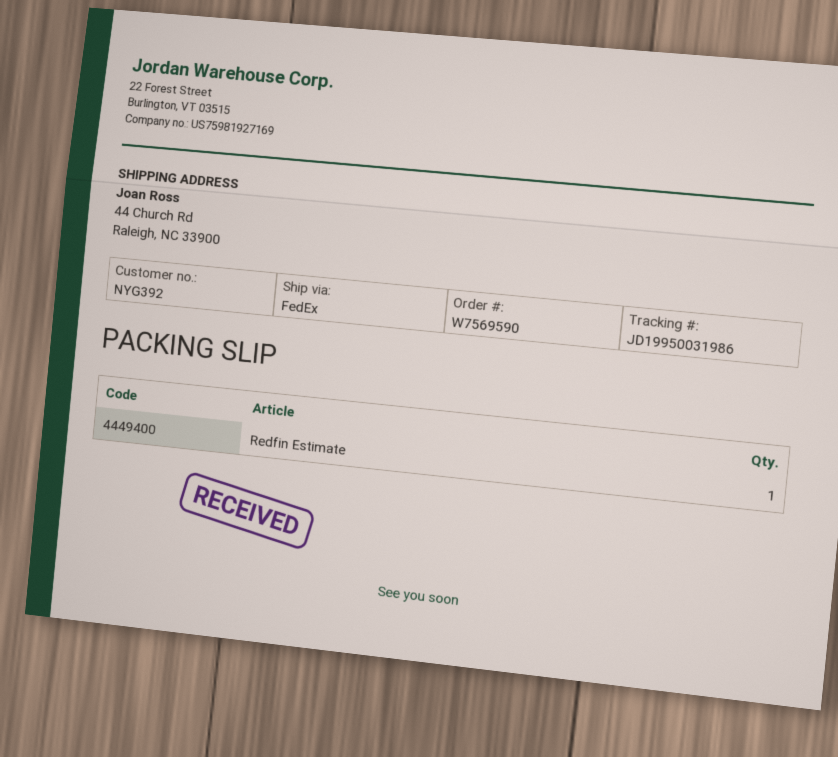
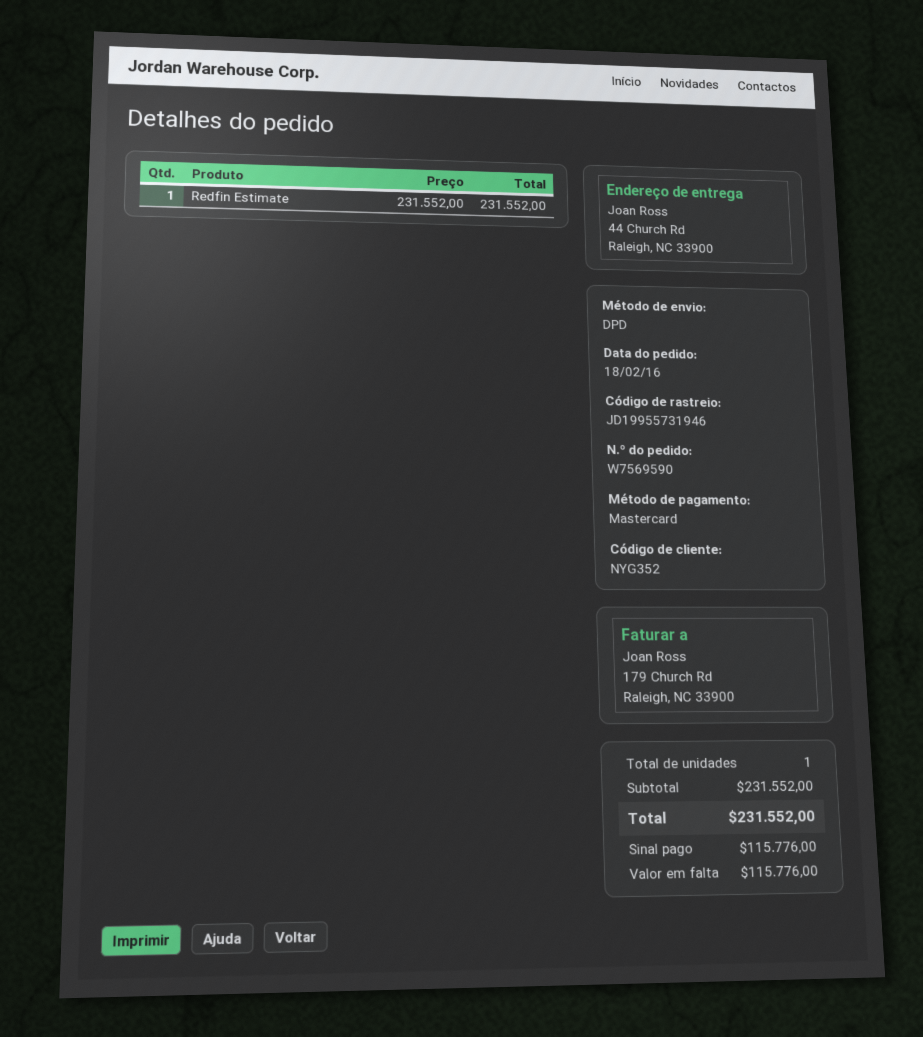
customer number: NYG392 -> NYG352
shipping method: FedEx -> DPD
tracking number: JD19950031986 -> JD19955731946

